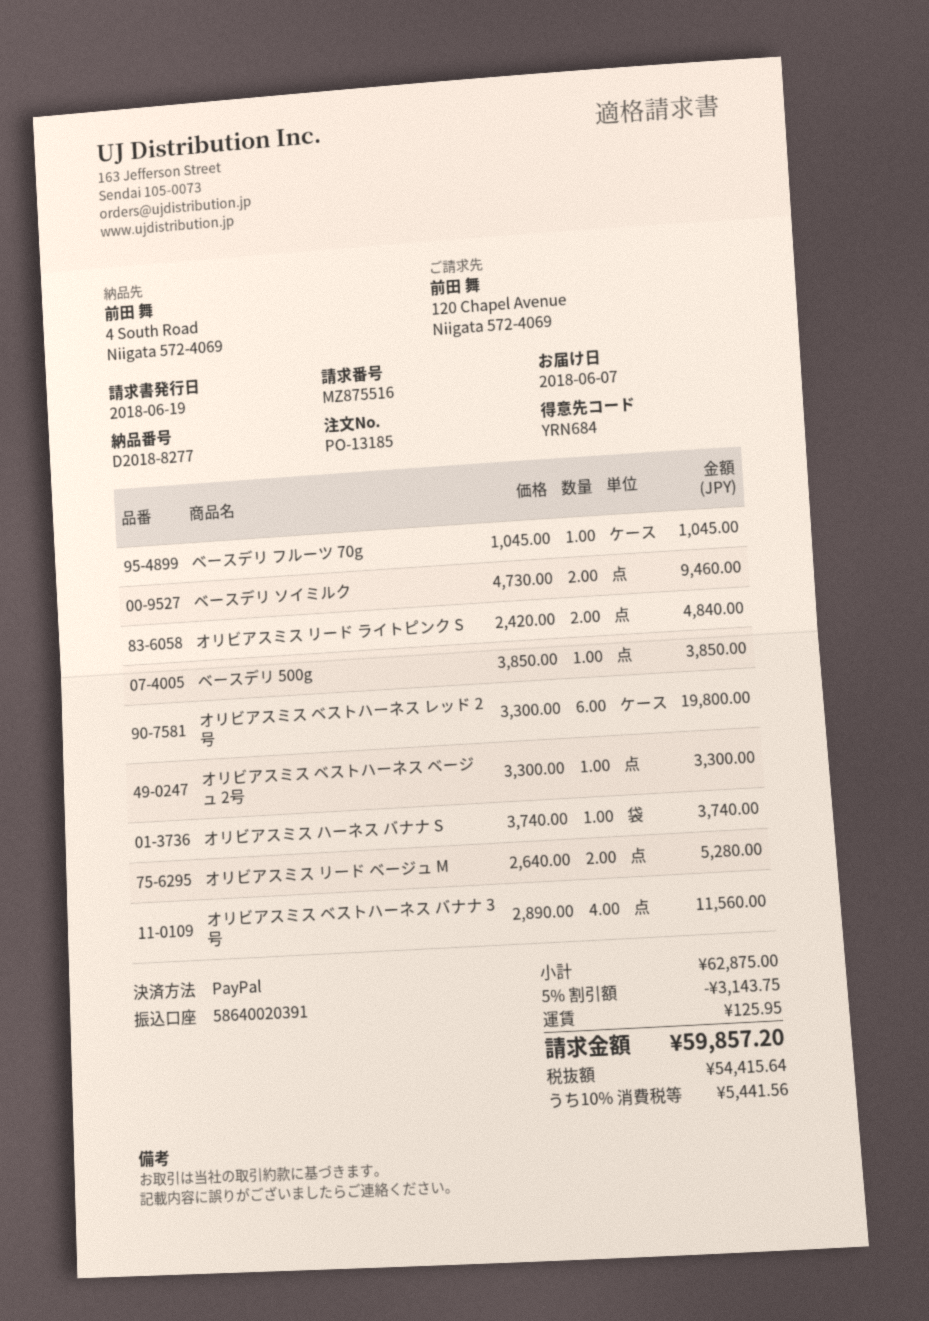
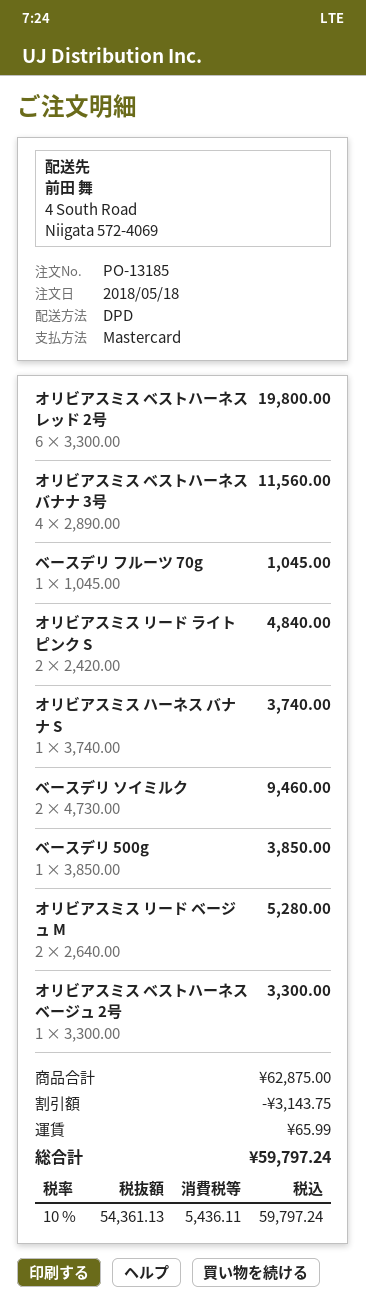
payment method: PayPal -> Mastercard
shipping: 125.95 -> 65.99
net: 54415.64 -> 54361.13
tax: 10% = 5441.56 -> 10% = 5436.11
total: 59857.20 -> 59797.24

